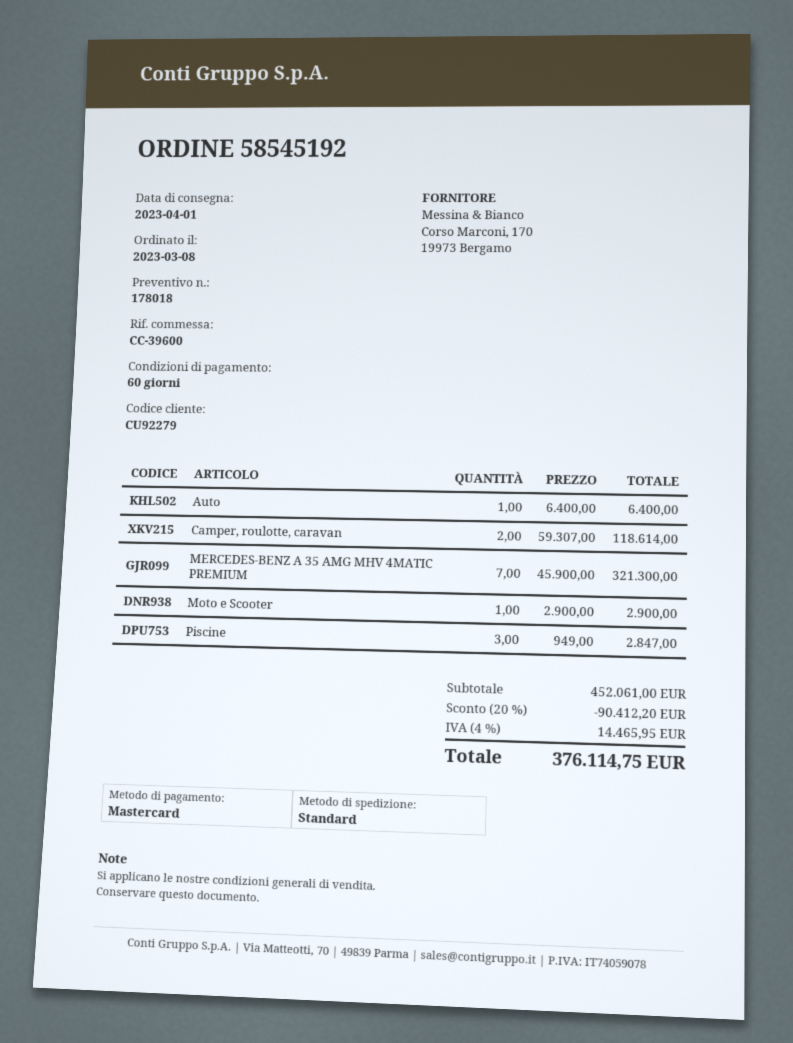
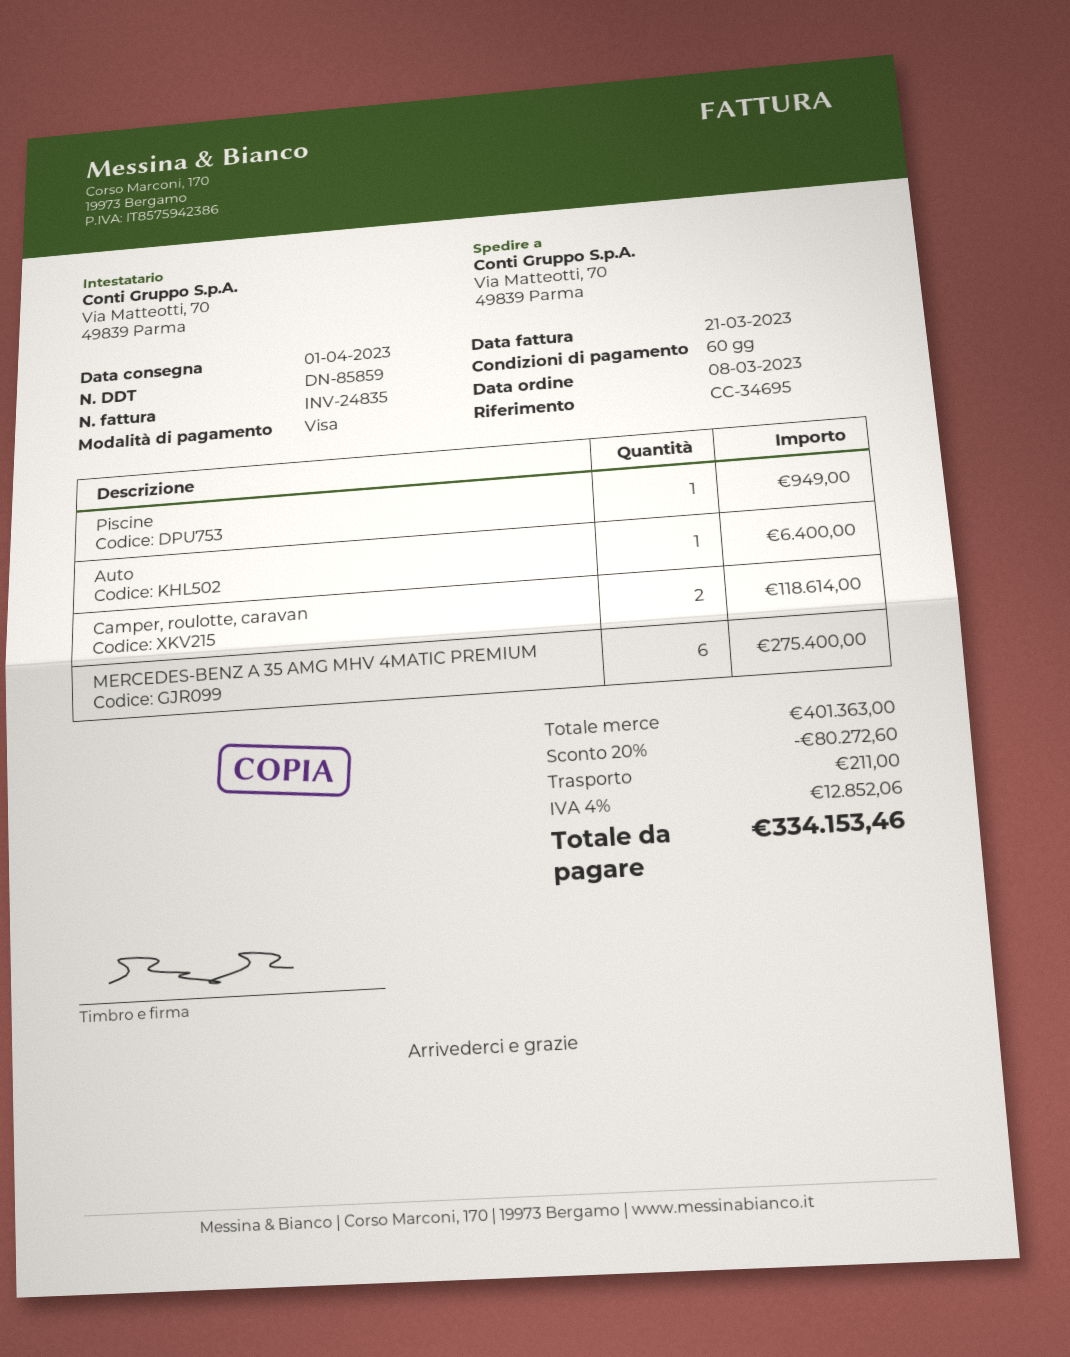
reference: CC-39600 -> CC-34695
payment method: Mastercard -> Visa
MERCEDES-BENZ A 35 AMG MHV 4MATIC PREMIUM: 7 for 321300.00 -> 6 for 275400.00
Moto e Scooter: 1 for 2900.00 -> none
Piscine: 3 for 2847.00 -> 1 for 949.00
subtotal: 452061.00 -> 401363.00
discount: 20% = 90412.20 -> 20% = 80272.60
shipping: none -> 211.00
tax: 4% = 14465.95 -> 4% = 12852.06
total: 376114.75 -> 334153.46

